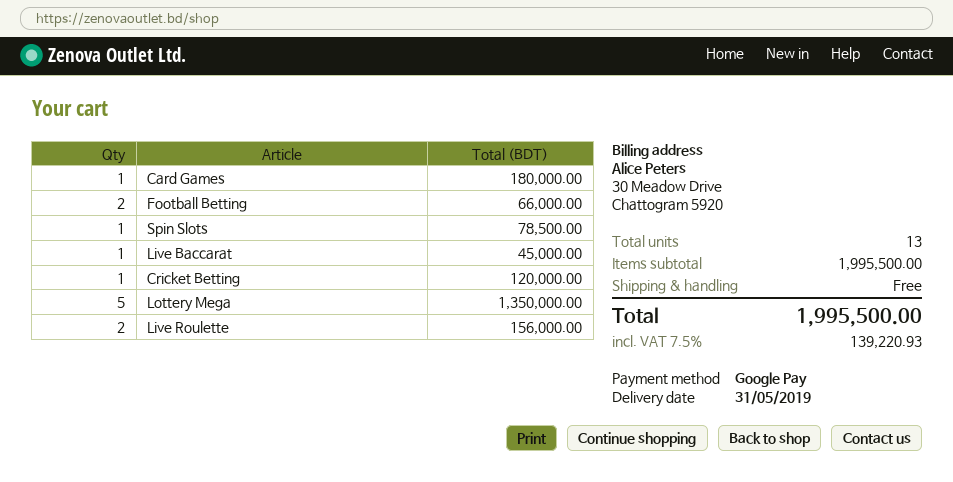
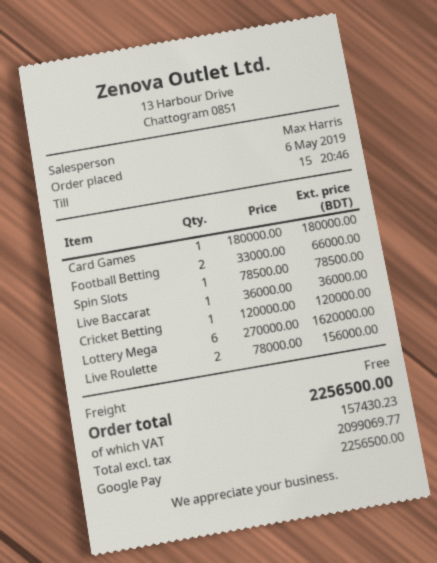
Live Baccarat: 1 for 45000.00 -> 1 for 36000.00
Lottery Mega: 5 for 1350000.00 -> 6 for 1620000.00
tax: 139220.93 -> 157430.23
total: 1995500.00 -> 2256500.00

